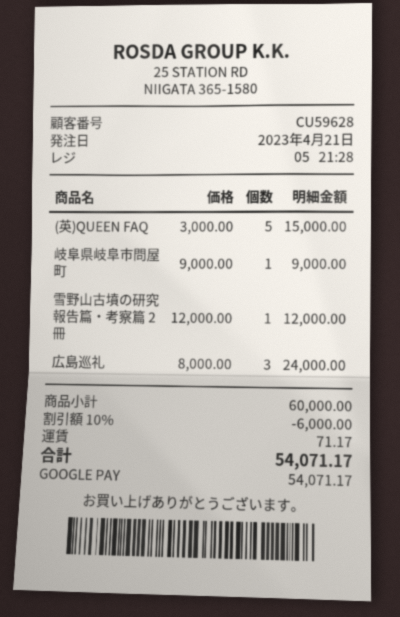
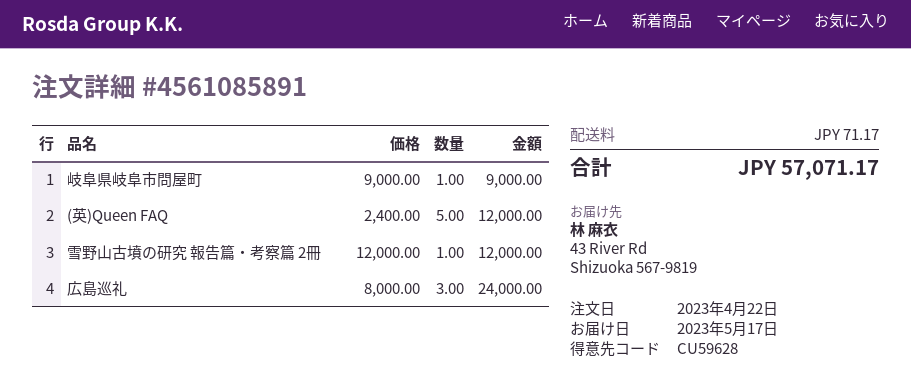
order date: 2023-04-21 -> 2023-04-22
(英)QUEEN FAQ: 5 x 3000.00 = 15000.00 -> 5 x 2400.00 = 12000.00
discount: 10% = 6000.00 -> none
total: 54071.17 -> 57071.17

